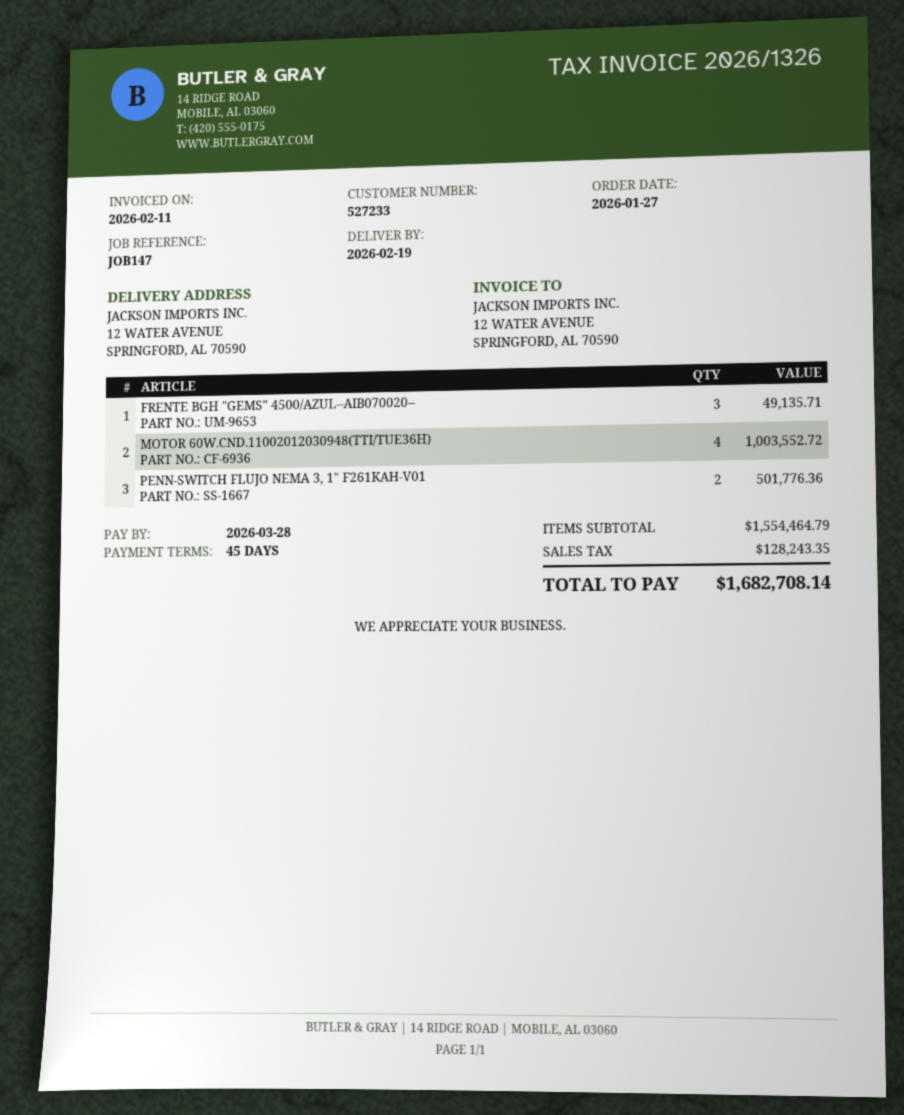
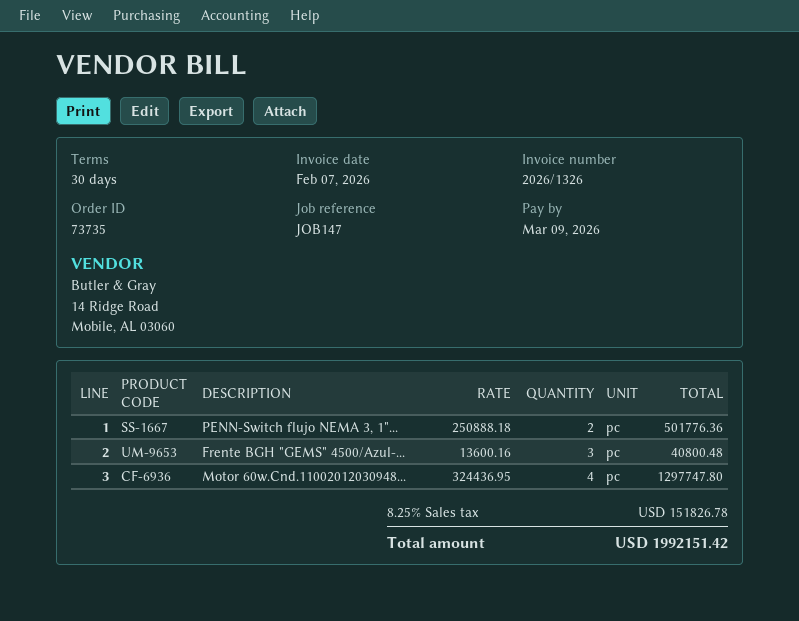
invoice date: 2026-02-11 -> 2026-02-07
payment terms: 45 days -> 30 days
due date: 2026-03-28 -> 2026-03-09
FRENTE BGH "GEMS" 4500/AZUL--AIB070020--: 3 for 49135.71 -> 3 for 40800.48
MOTOR 60W.CND.11002012030948(TTI/TUE36H): 4 for 1003552.72 -> 4 for 1297747.80
tax: 128243.35 -> 151826.78
total: 1682708.14 -> 1992151.42

